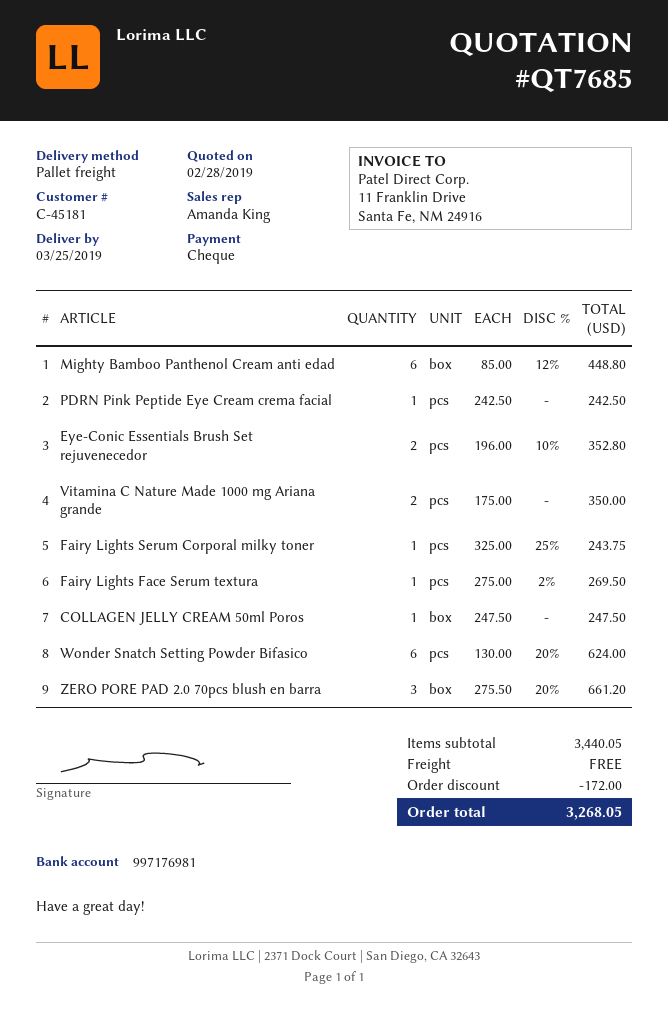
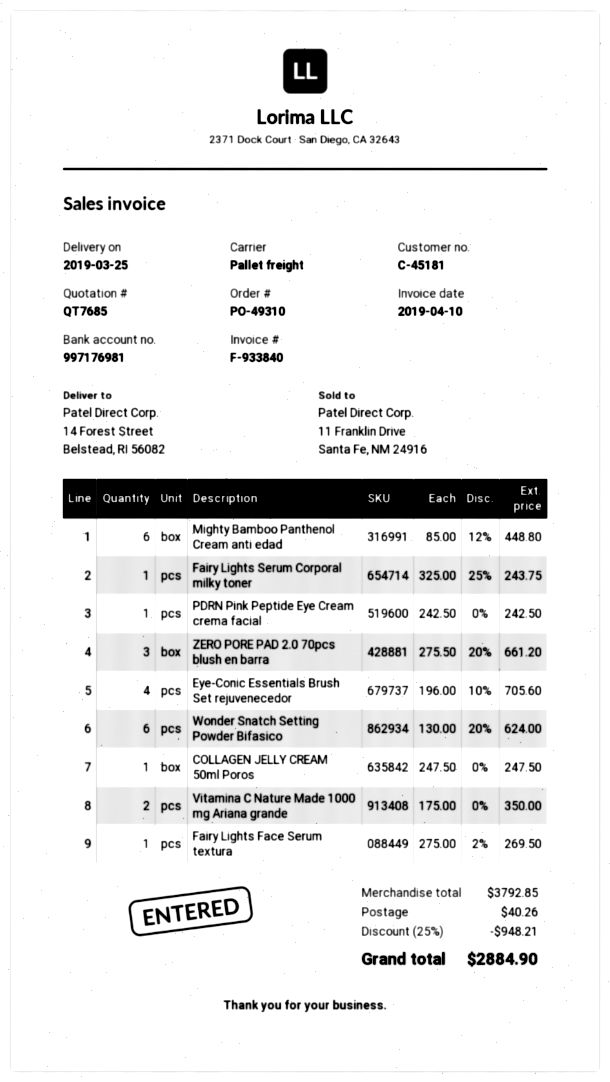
Eye-Conic Essentials Brush Set rejuvenecedor: 2 x 196.00 - 10% = 352.80 -> 4 x 196.00 - 10% = 705.60
subtotal: 3440.05 -> 3792.85
discount: 172.00 -> 948.21
shipping: 0.00 -> 40.26
total: 3268.05 -> 2884.90

